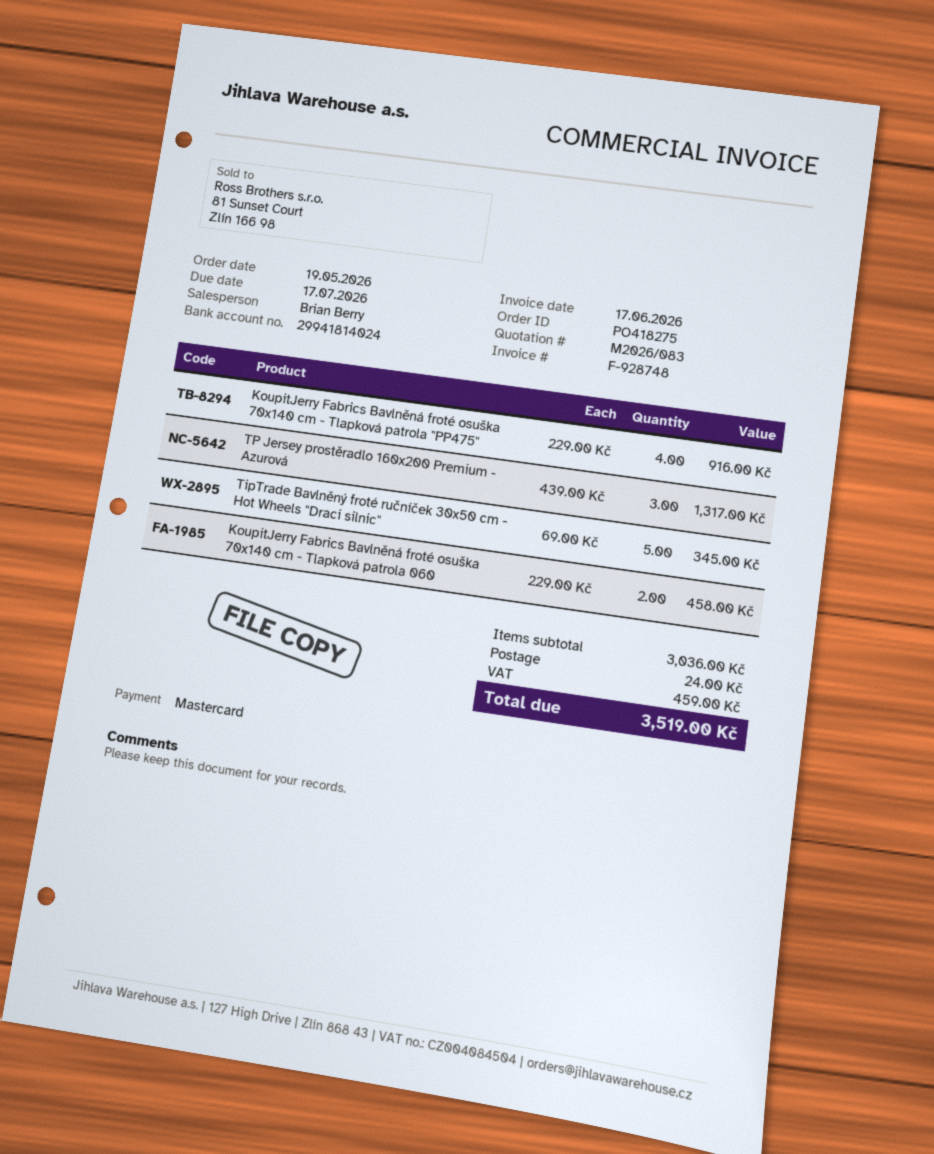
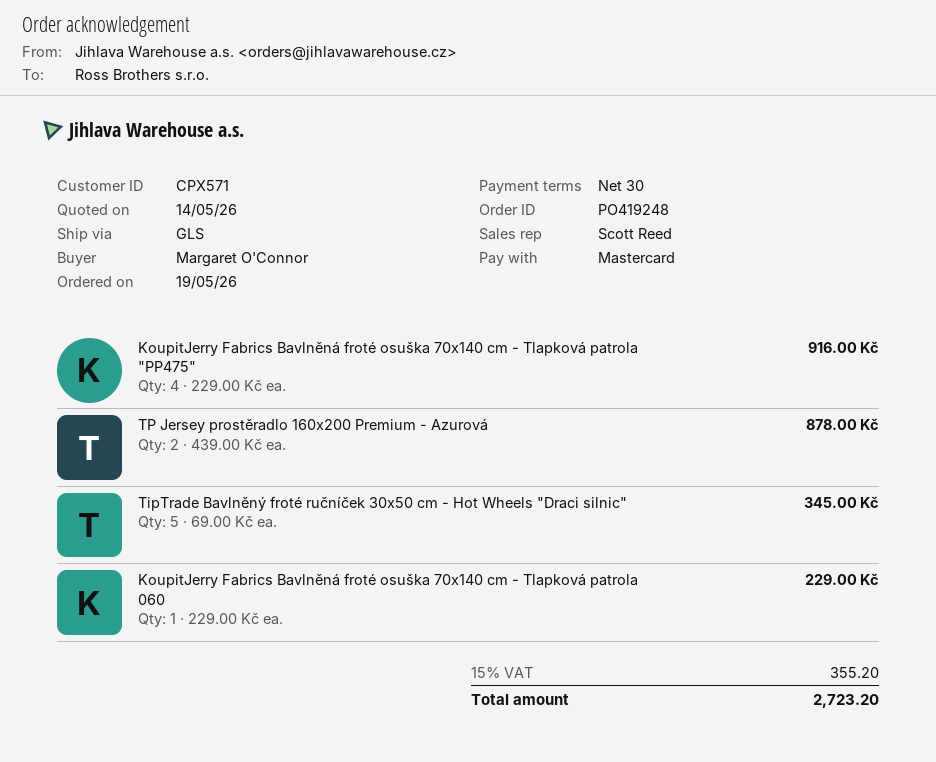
order number: PO418275 -> PO419248
sales rep: Brian Berry -> Scott Reed
TP Jersey prostěradlo 160x200 Premium - Azurová: 3 x 439.00 = 1317.00 -> 2 x 439.00 = 878.00
KoupitJerry Fabrics Bavlněná froté osuška 70x140 cm - Tlapková patrola 060: 2 x 229.00 = 458.00 -> 1 x 229.00 = 229.00
shipping: 24.00 -> none
tax: 459.00 -> 355.20
total: 3519.00 -> 2723.20

